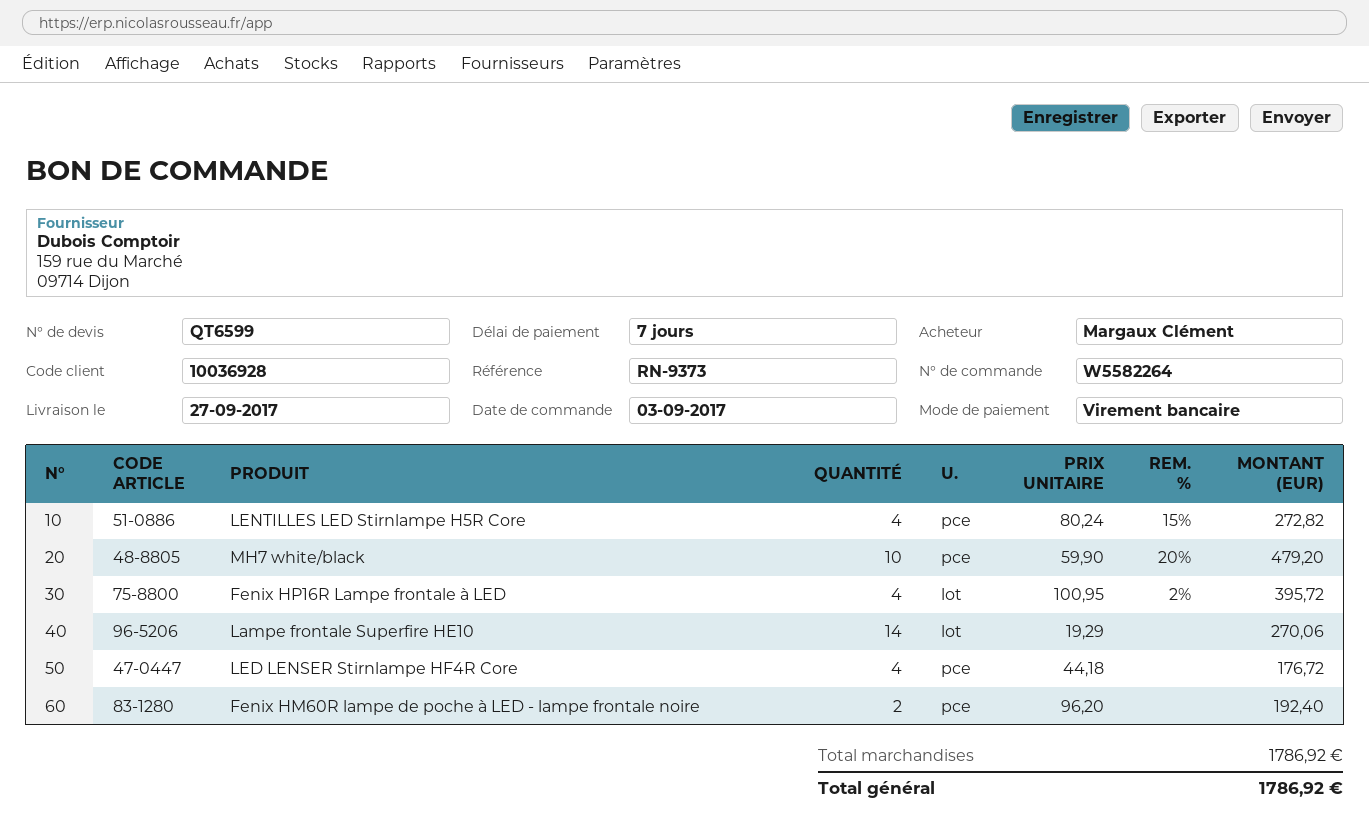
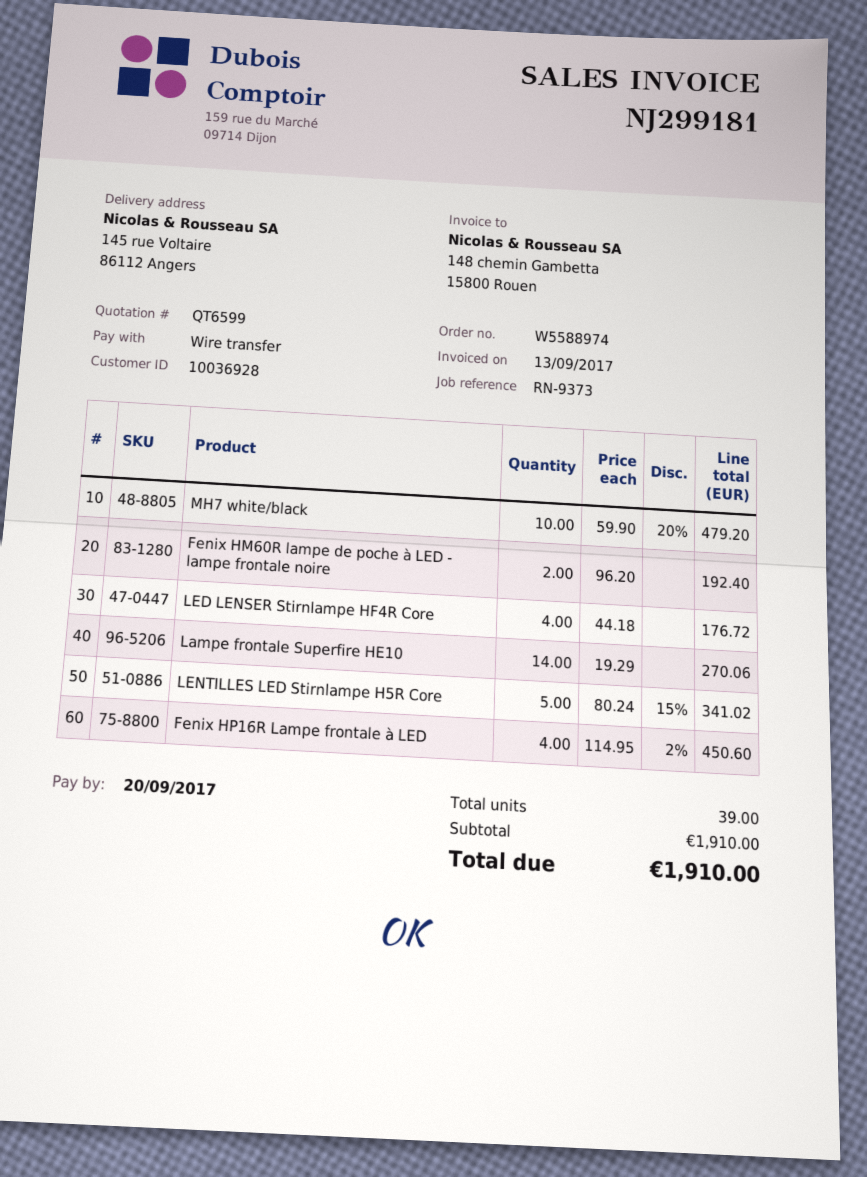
order number: W5582264 -> W5588974
LENTILLES LED Stirnlampe H5R Core: 4 x 80.24 - 15% = 272.82 -> 5 x 80.24 - 15% = 341.02
Fenix HP16R Lampe frontale à LED: 4 x 100.95 - 2% = 395.72 -> 4 x 114.95 - 2% = 450.60
subtotal: 1786.92 -> 1910.00
total: 1786.92 -> 1910.00

